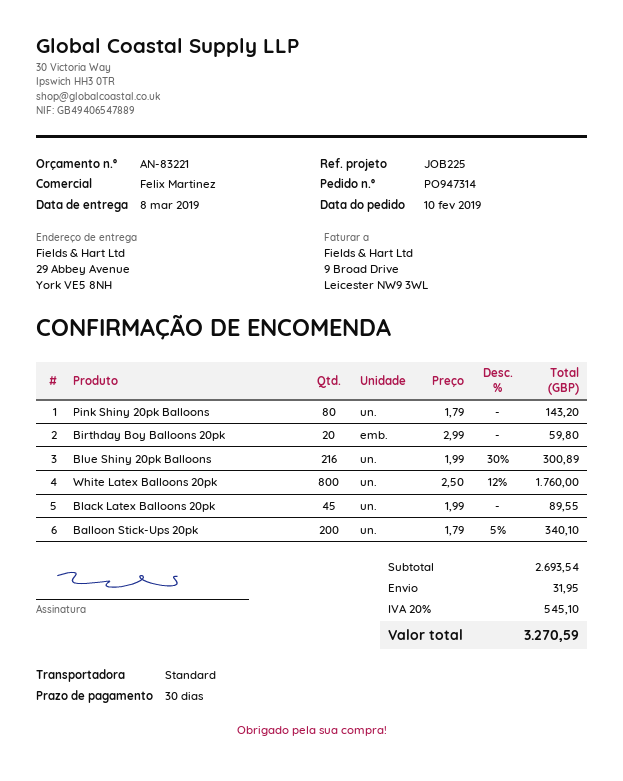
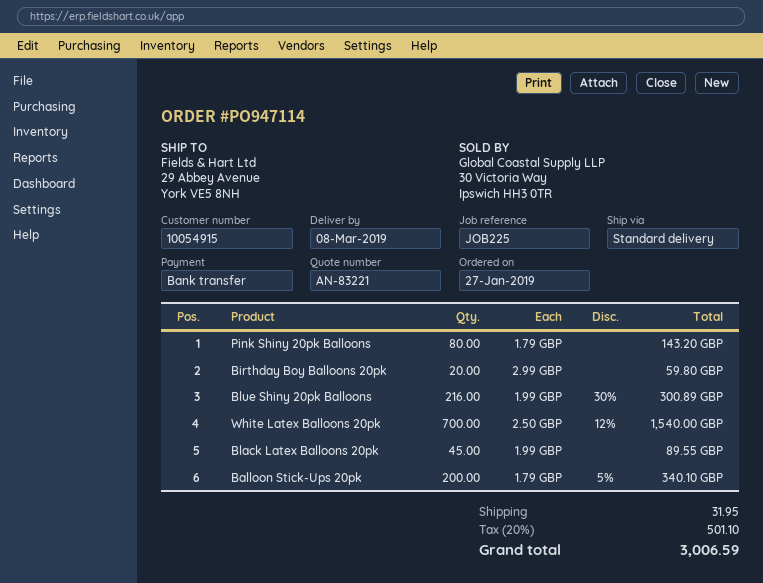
order number: PO947314 -> PO947114
order date: 2019-02-10 -> 2019-01-27
White Latex Balloons 20pk: 800 x 2.50 - 12% = 1760.00 -> 700 x 2.50 - 12% = 1540.00
tax: 20% = 545.10 -> 20% = 501.10
total: 3270.59 -> 3006.59

